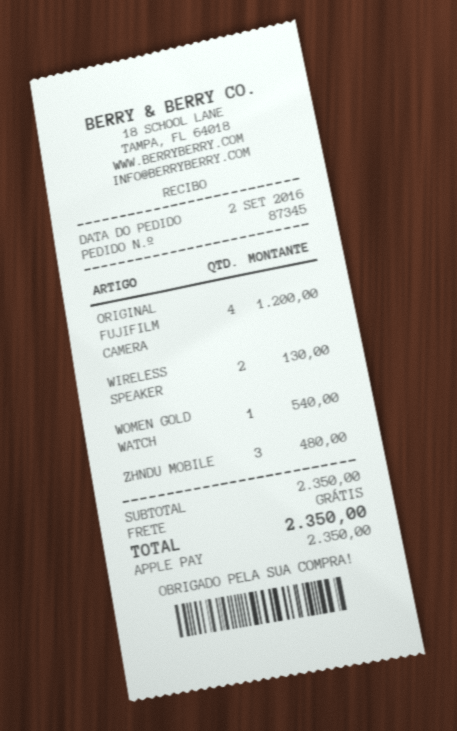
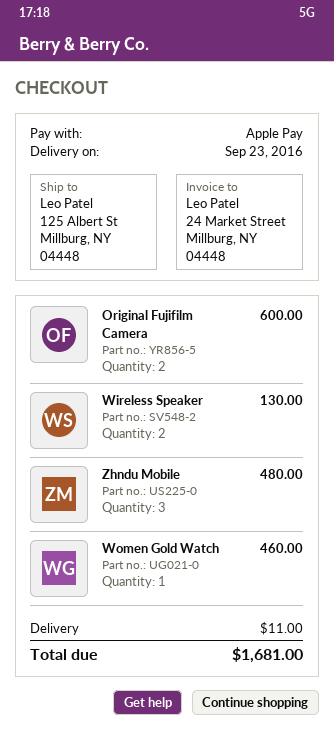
ORIGINAL FUJIFILM CAMERA: 4 for 1200.00 -> 2 for 600.00
WOMEN GOLD WATCH: 1 for 540.00 -> 1 for 460.00
shipping: 0.00 -> 11.00
total: 2350.00 -> 1681.00

